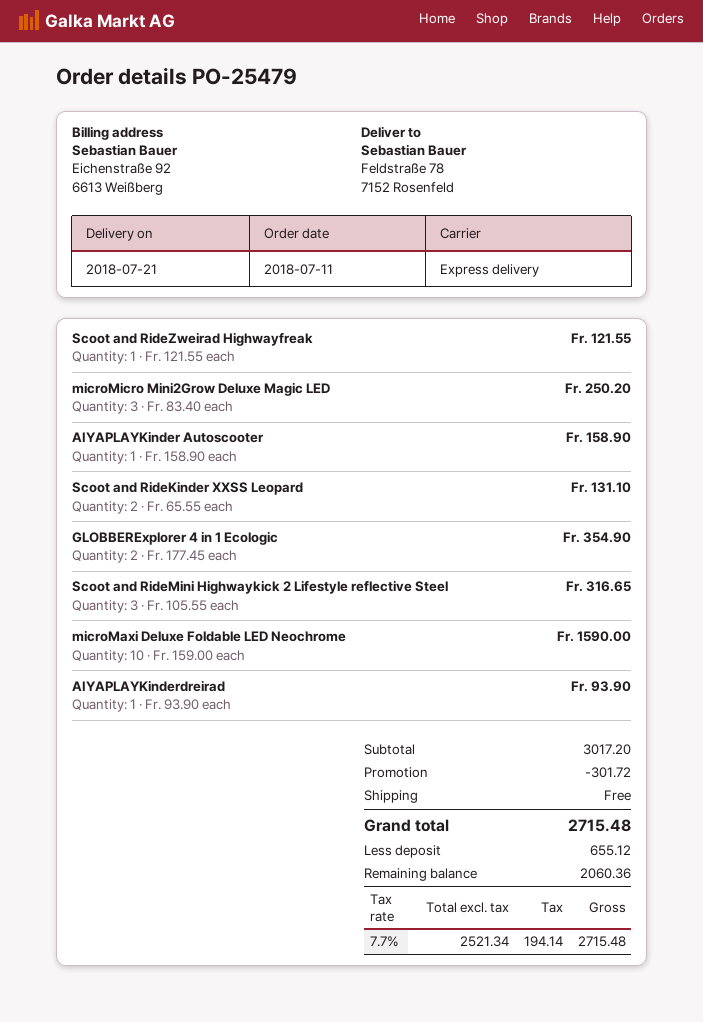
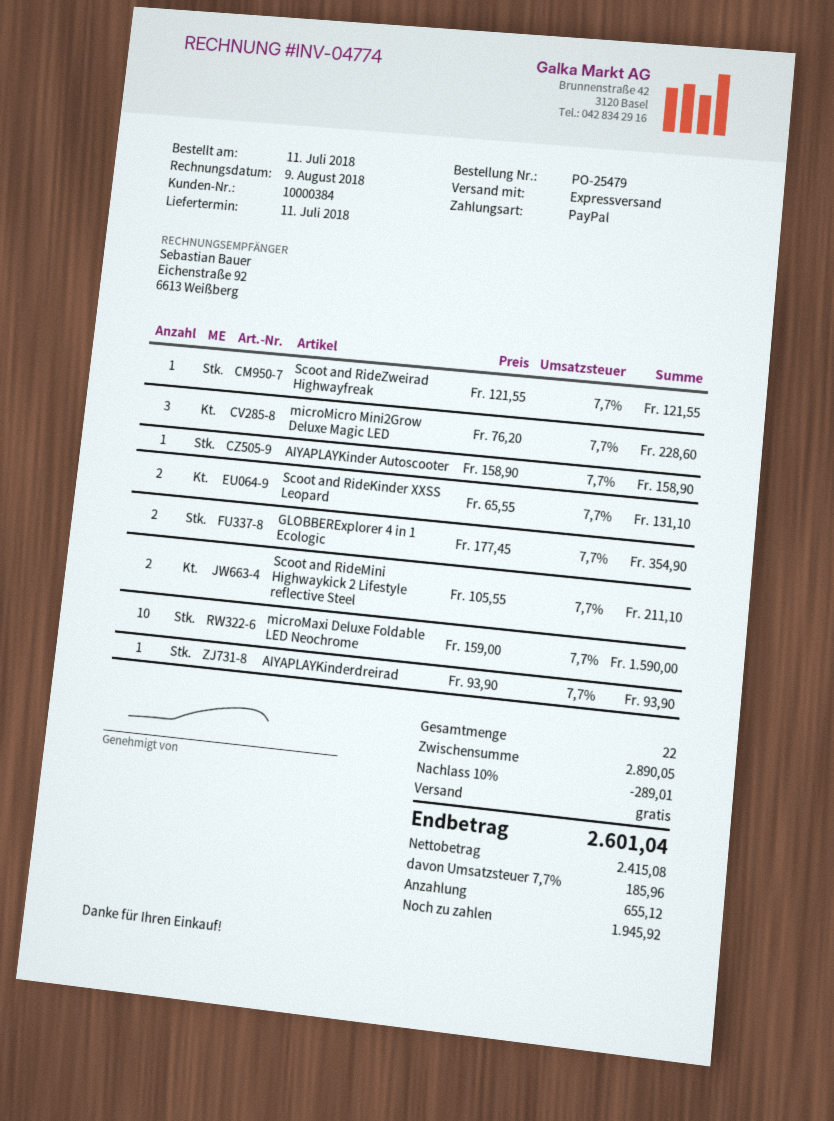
delivery date: 2018-07-21 -> 2018-07-11
microMicro Mini2Grow Deluxe Magic LED: 3 x 83.40 = 250.20 -> 3 x 76.20 = 228.60
Scoot and RideMini Highwaykick 2 Lifestyle reflective Steel: 3 x 105.55 = 316.65 -> 2 x 105.55 = 211.10
subtotal: 3017.20 -> 2890.05
discount: 301.72 -> 289.01
net: 2521.34 -> 2415.08
tax: 7.7% = 194.14 -> 7.7% = 185.96
total: 2715.48 -> 2601.04
balance: 2060.36 -> 1945.92

